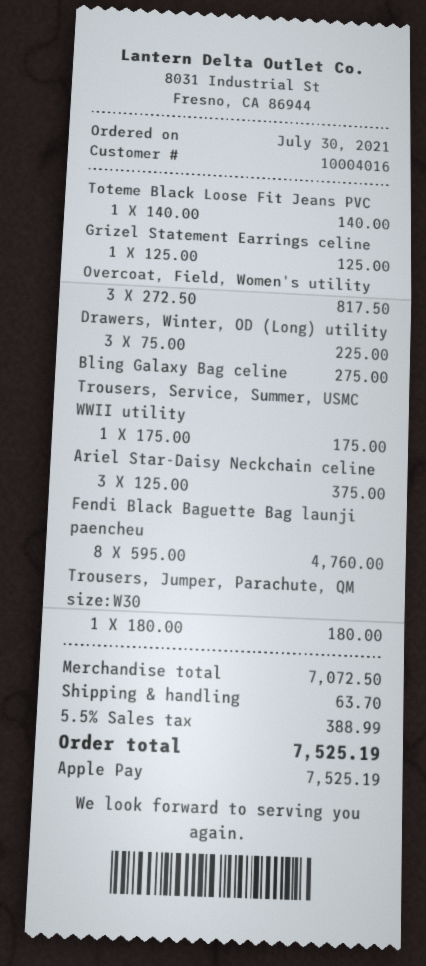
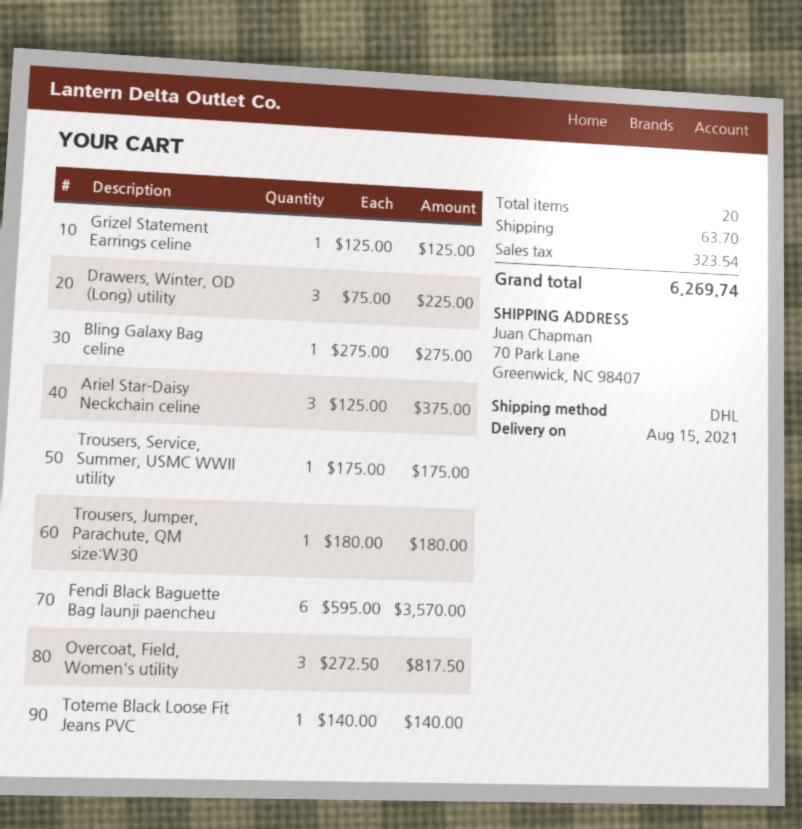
Fendi Black Baguette Bag launji paencheu: 8 x 595.00 = 4760.00 -> 6 x 595.00 = 3570.00
tax: 388.99 -> 323.54
total: 7525.19 -> 6269.74

